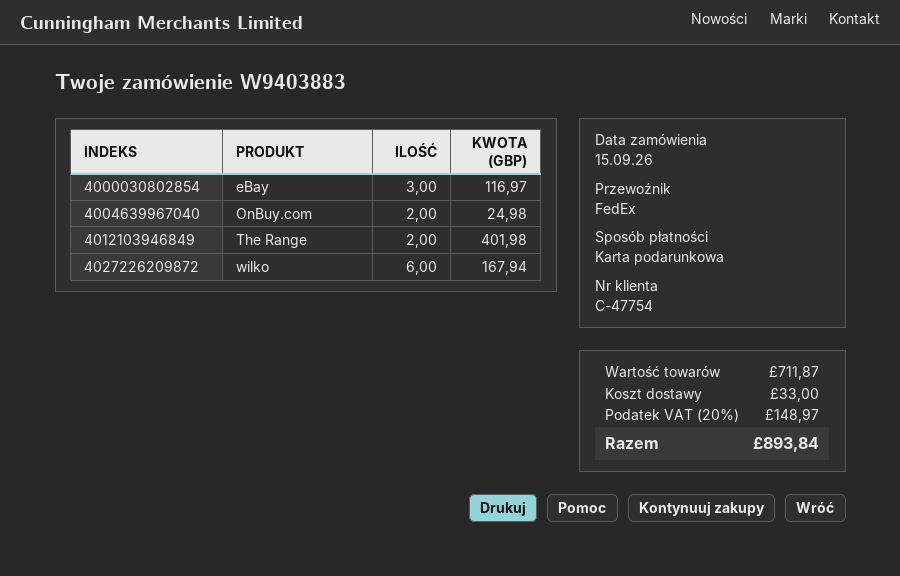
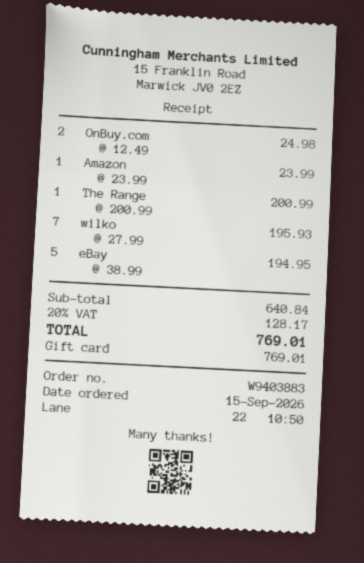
eBay: 3 for 116.97 -> 5 for 194.95
The Range: 2 for 401.98 -> 1 for 200.99
wilko: 6 for 167.94 -> 7 for 195.93
Amazon: none -> 1 for 23.99
subtotal: 711.87 -> 640.84
shipping: 33.00 -> none
tax: 20% = 148.97 -> 20% = 128.17
total: 893.84 -> 769.01

